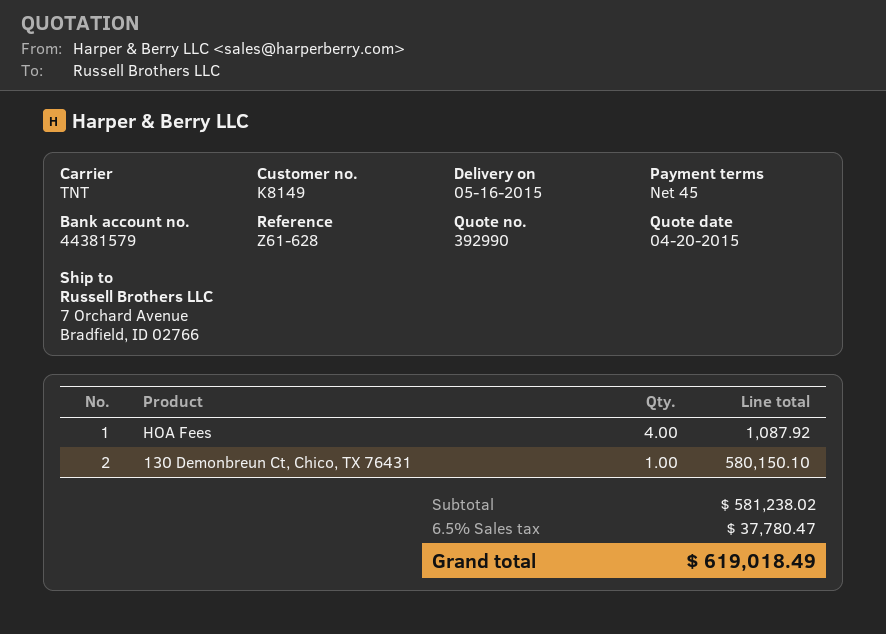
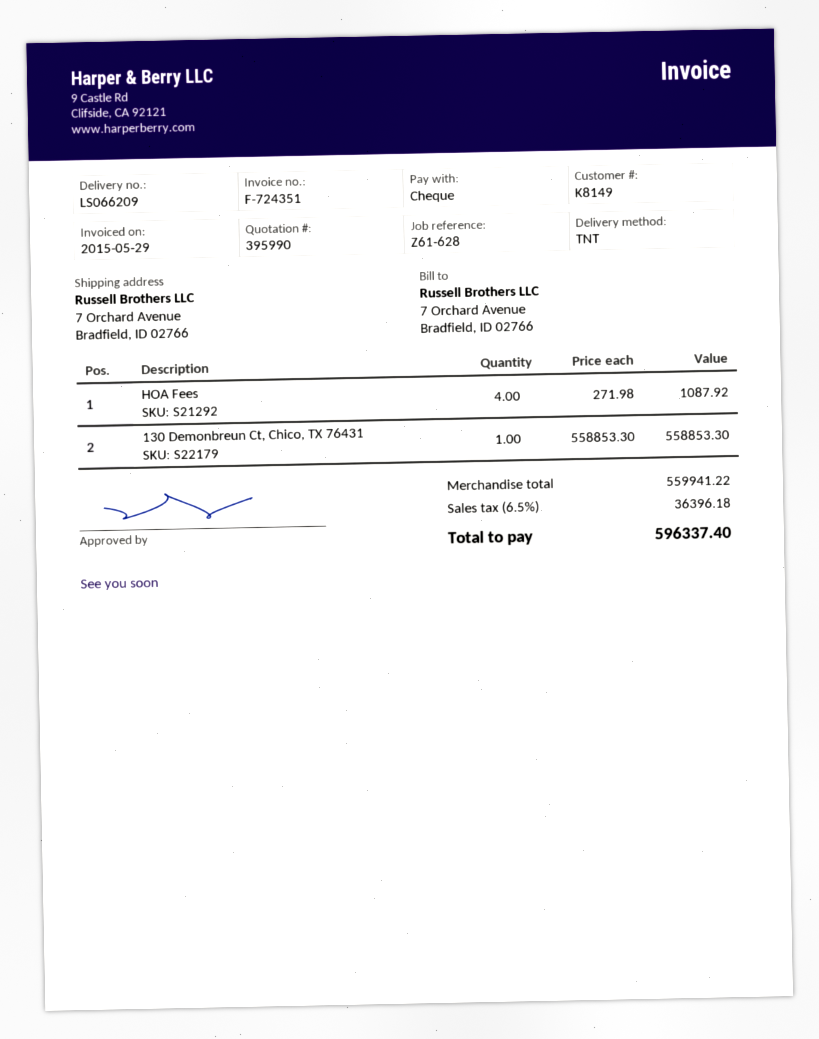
quote number: 392990 -> 395990
130 Demonbreun Ct, Chico, TX 76431: 1 for 580150.10 -> 1 for 558853.30
subtotal: 581238.02 -> 559941.22
tax: 6.5% = 37780.47 -> 6.5% = 36396.18
total: 619018.49 -> 596337.40

